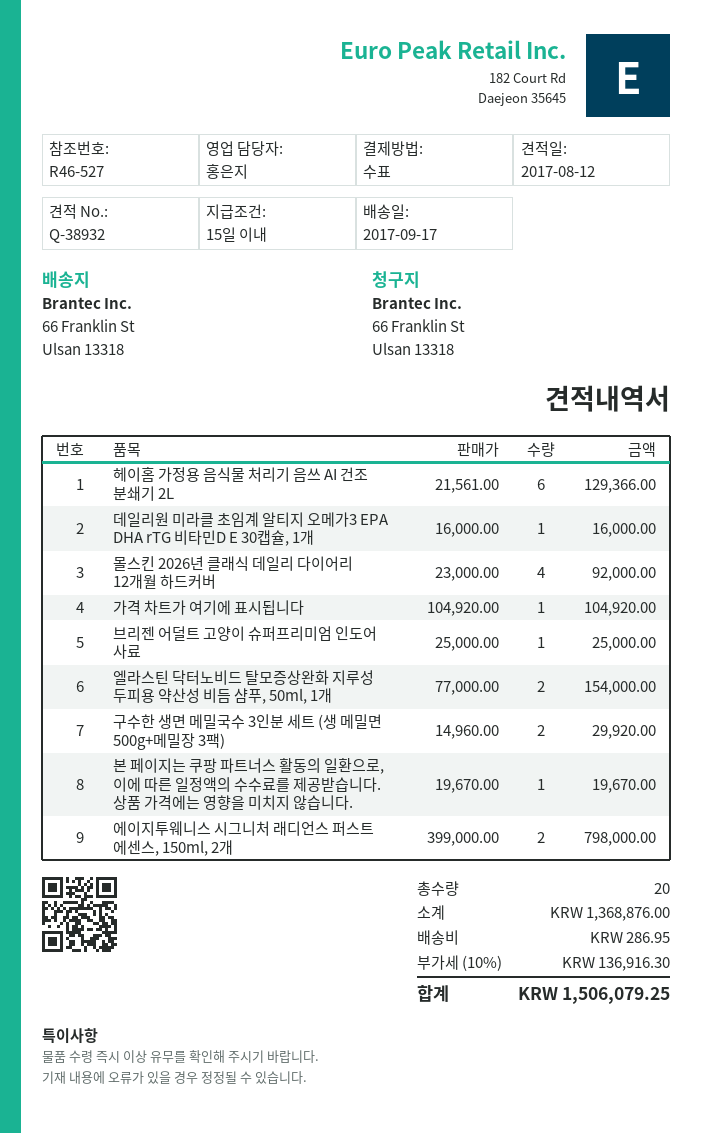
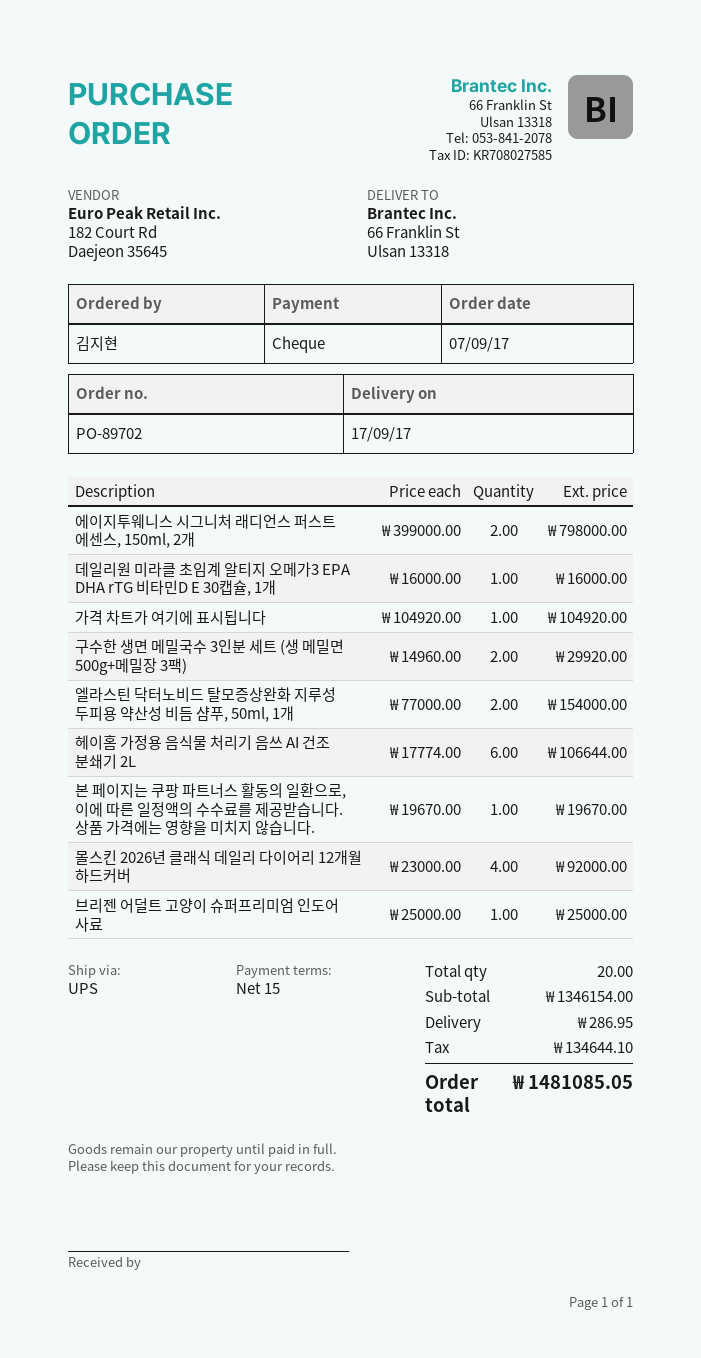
헤이홈 가정용 음식물 처리기 음쓰 AI 건조 분쇄기 2L: 6 x 21561.00 = 129366.00 -> 6 x 17774.00 = 106644.00
subtotal: 1368876.00 -> 1346154.00
tax: 136916.30 -> 134644.10
total: 1506079.25 -> 1481085.05

